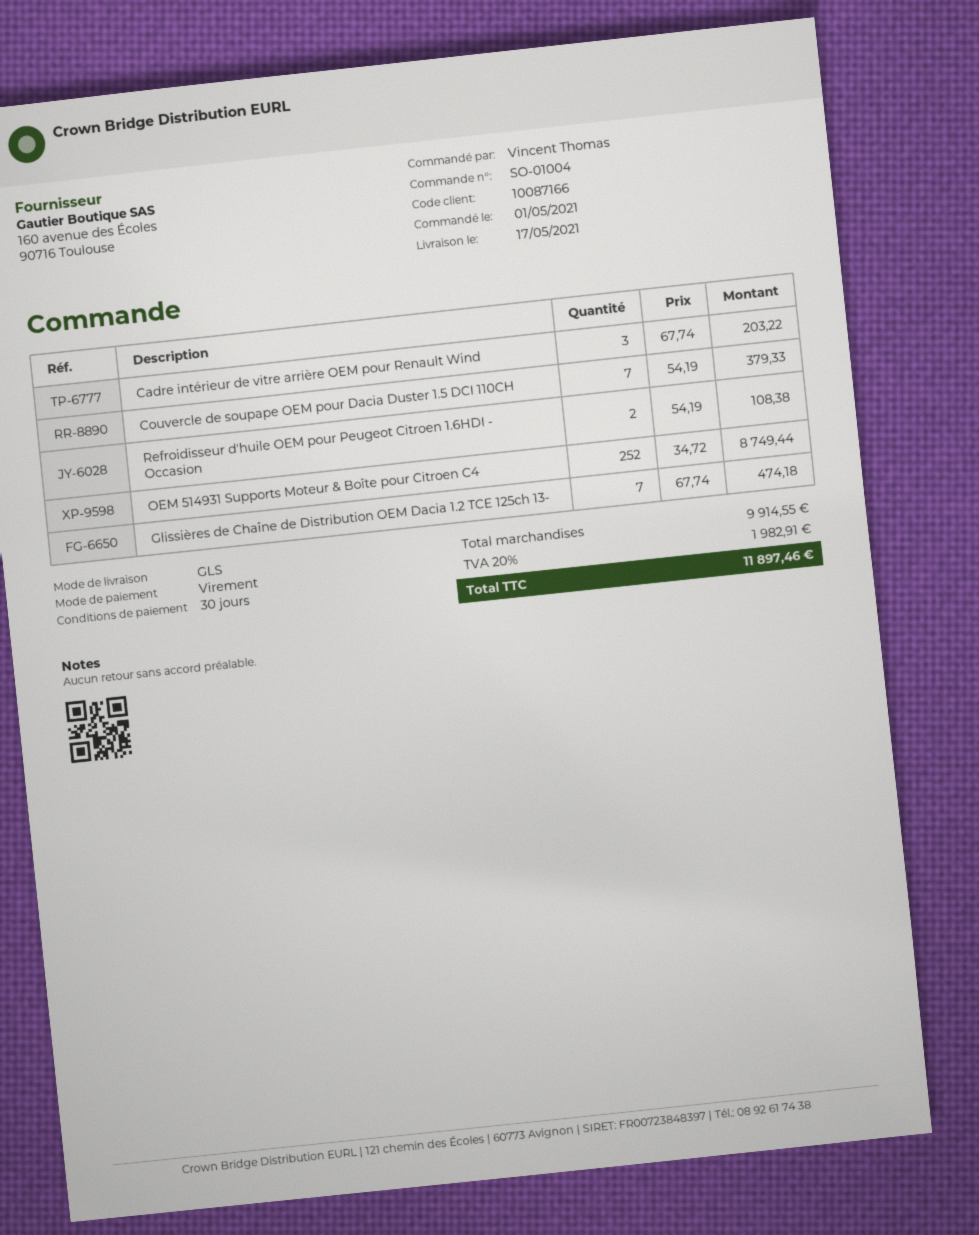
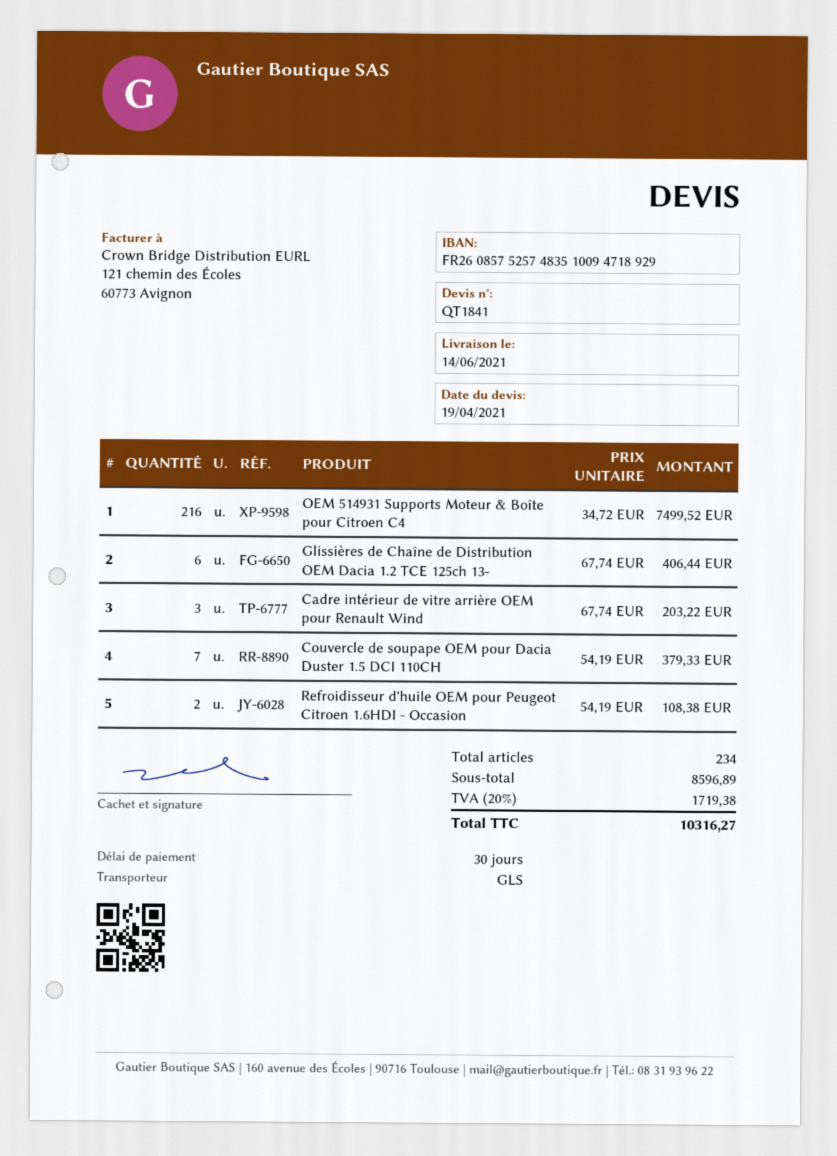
delivery date: 2021-05-17 -> 2021-06-14
OEM 514931 Supports Moteur & Boîte pour Citroen C4: 252 x 34.72 = 8749.44 -> 216 x 34.72 = 7499.52
Glissières de Chaîne de Distribution OEM Dacia 1.2 TCE 125ch 13-: 7 x 67.74 = 474.18 -> 6 x 67.74 = 406.44
subtotal: 9914.55 -> 8596.89
tax: 20% = 1982.91 -> 20% = 1719.38
total: 11897.46 -> 10316.27

